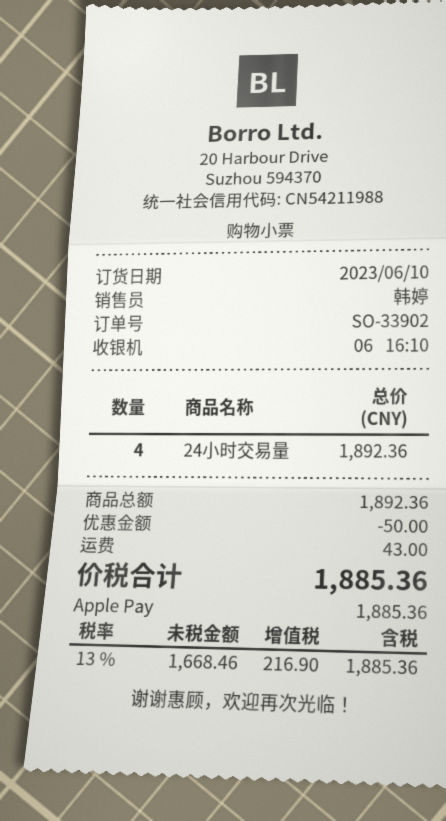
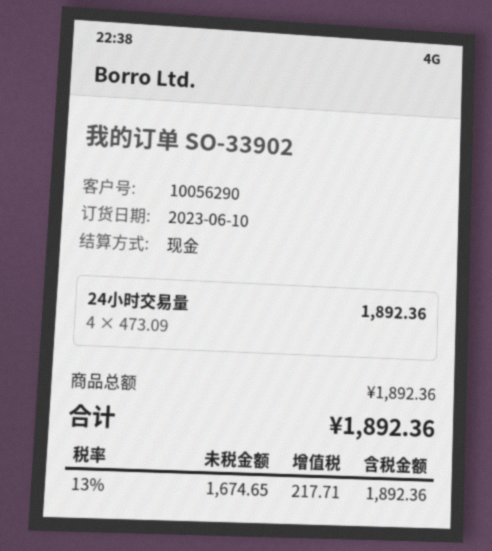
payment method: Apple Pay -> cash
discount: 50.00 -> none
shipping: 43.00 -> none
net: 1668.46 -> 1674.65
tax: 13% = 216.90 -> 13% = 217.71
total: 1885.36 -> 1892.36

